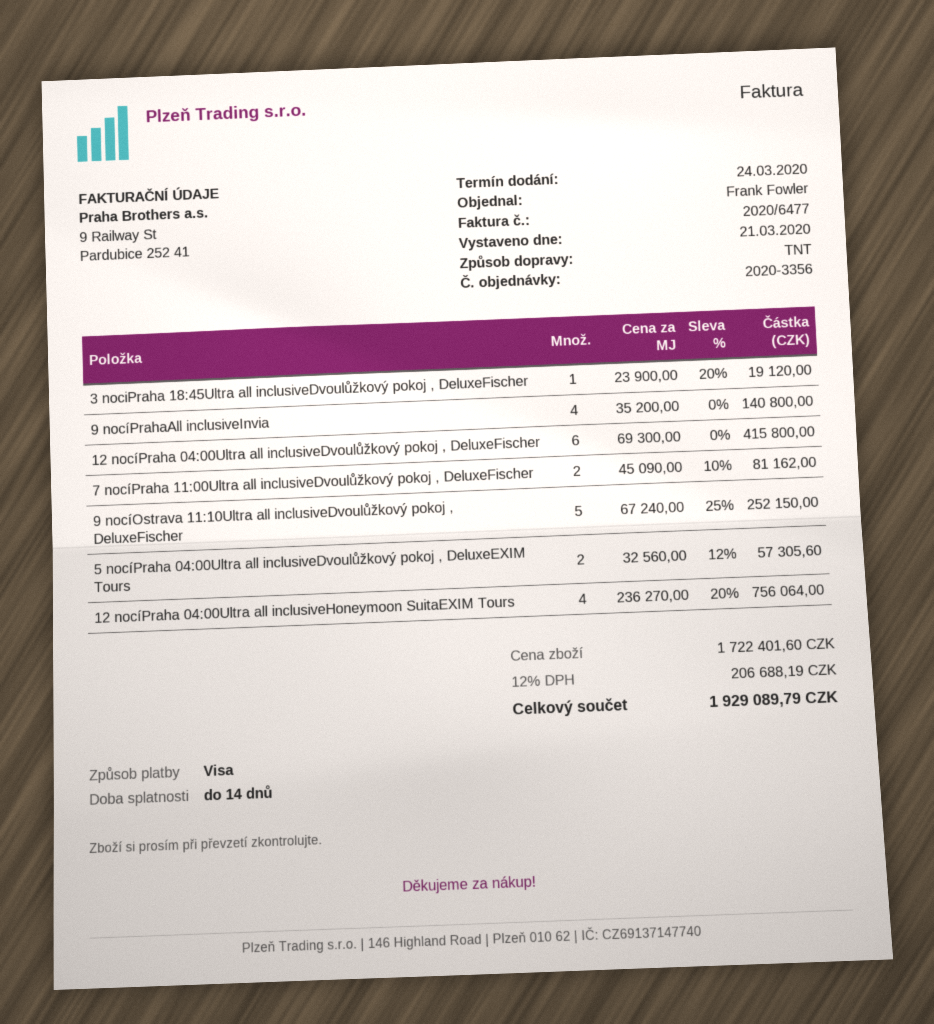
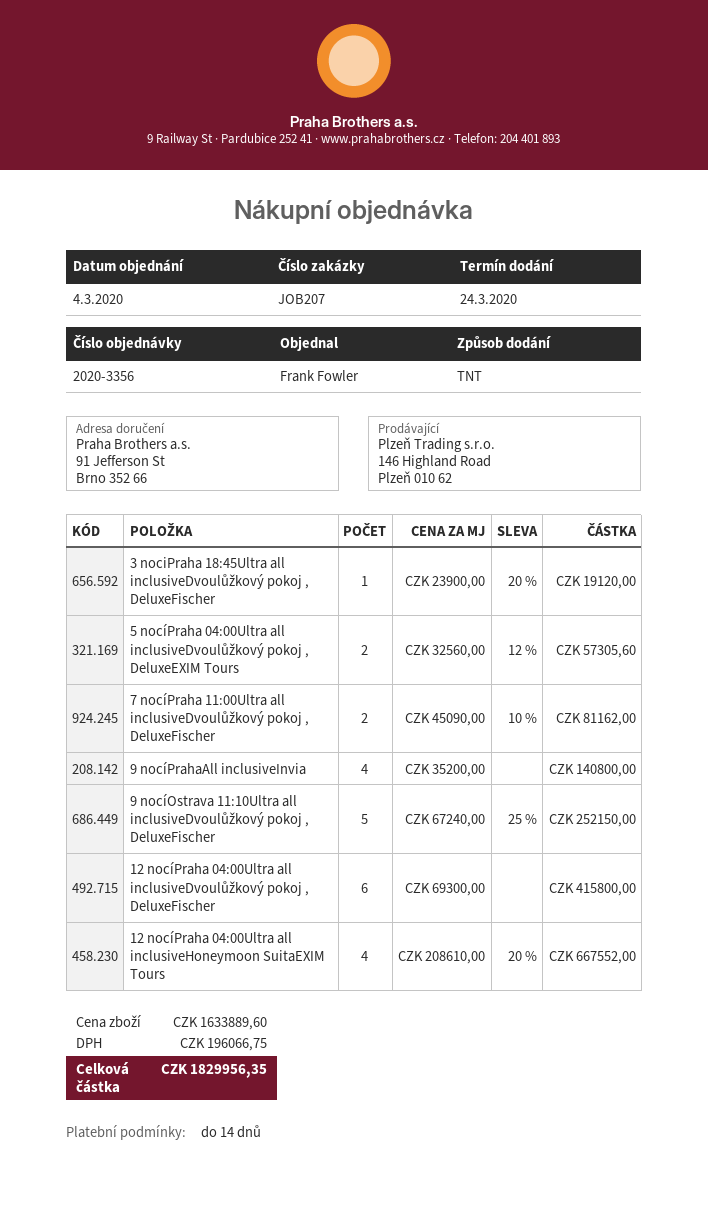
12 nocíPraha 04:00Ultra all inclusiveHoneymoon SuitaEXIM Tours: 4 x 236270.00 - 20% = 756064.00 -> 4 x 208610.00 - 20% = 667552.00
subtotal: 1722401.60 -> 1633889.60
tax: 206688.19 -> 196066.75
total: 1929089.79 -> 1829956.35

